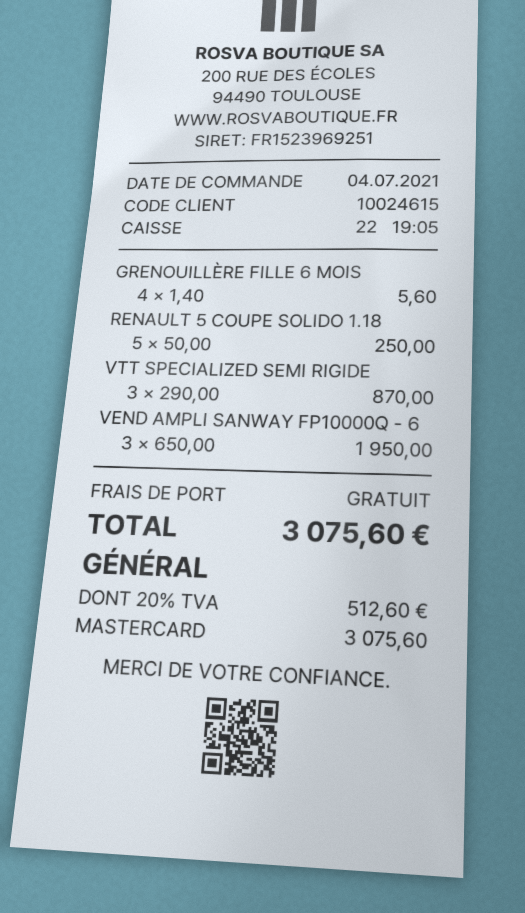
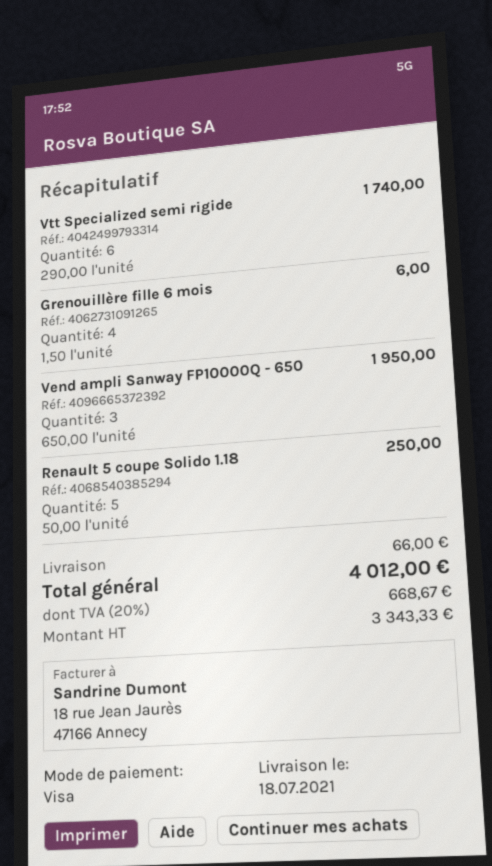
payment method: Mastercard -> Visa
GRENOUILLÈRE FILLE 6 MOIS: 4 x 1.40 = 5.60 -> 4 x 1.50 = 6.00
VTT SPECIALIZED SEMI RIGIDE: 3 x 290.00 = 870.00 -> 6 x 290.00 = 1740.00
shipping: 0.00 -> 66.00
tax: 20% = 512.60 -> 20% = 668.67
total: 3075.60 -> 4012.00

